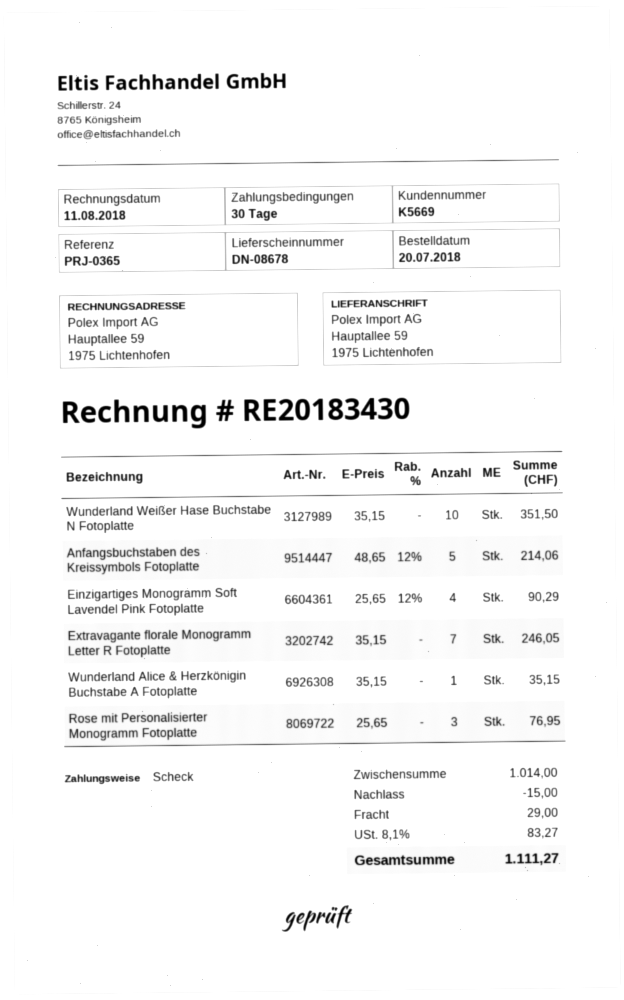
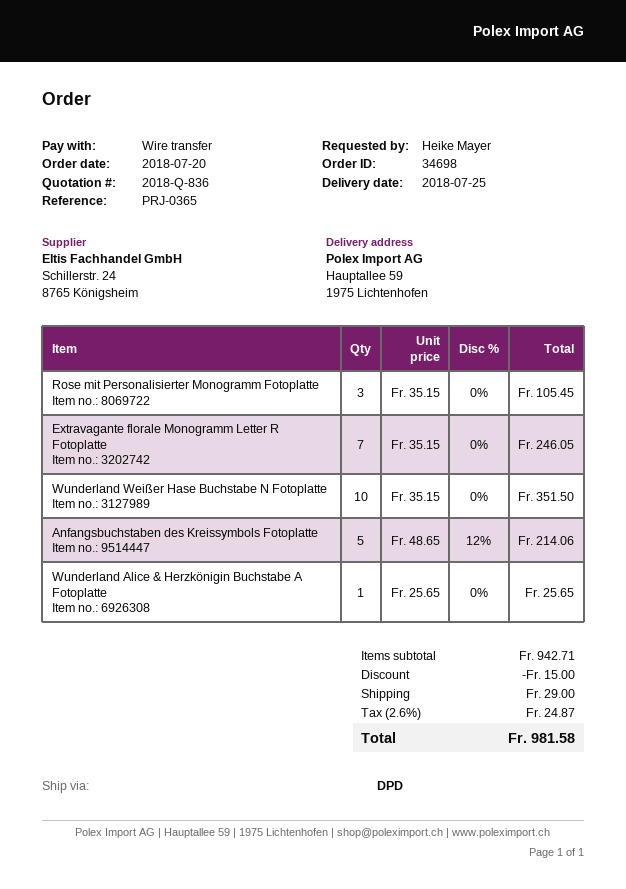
payment method: cheque -> bank transfer
Einzigartiges Monogramm Soft Lavendel Pink Fotoplatte: 4 x 25.65 - 12% = 90.29 -> none
Wunderland Alice & Herzkönigin Buchstabe A Fotoplatte: 1 x 35.15 = 35.15 -> 1 x 25.65 = 25.65
Rose mit Personalisierter Monogramm Fotoplatte: 3 x 25.65 = 76.95 -> 3 x 35.15 = 105.45
subtotal: 1014.00 -> 942.71
tax: 8.1% = 83.27 -> 2.6% = 24.87
total: 1111.27 -> 981.58

